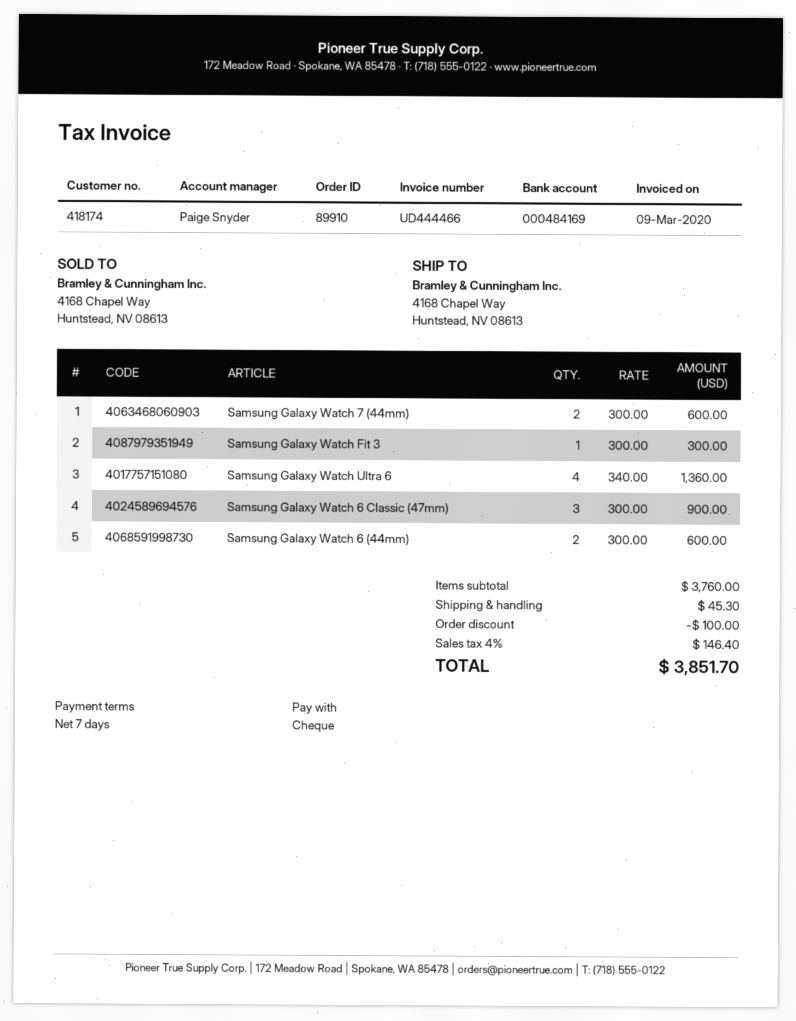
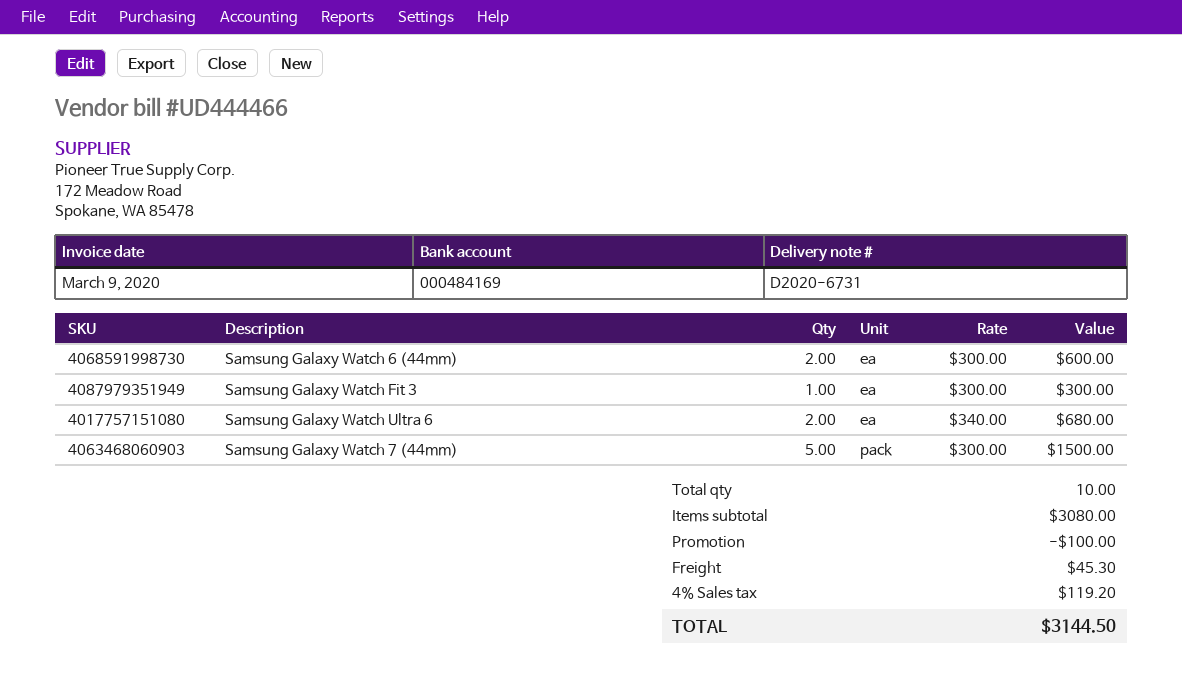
Samsung Galaxy Watch 7 (44mm): 2 x 300.00 = 600.00 -> 5 x 300.00 = 1500.00
Samsung Galaxy Watch Ultra 6: 4 x 340.00 = 1360.00 -> 2 x 340.00 = 680.00
Samsung Galaxy Watch 6 Classic (47mm): 3 x 300.00 = 900.00 -> none
subtotal: 3760.00 -> 3080.00
tax: 4% = 146.40 -> 4% = 119.20
total: 3851.70 -> 3144.50

